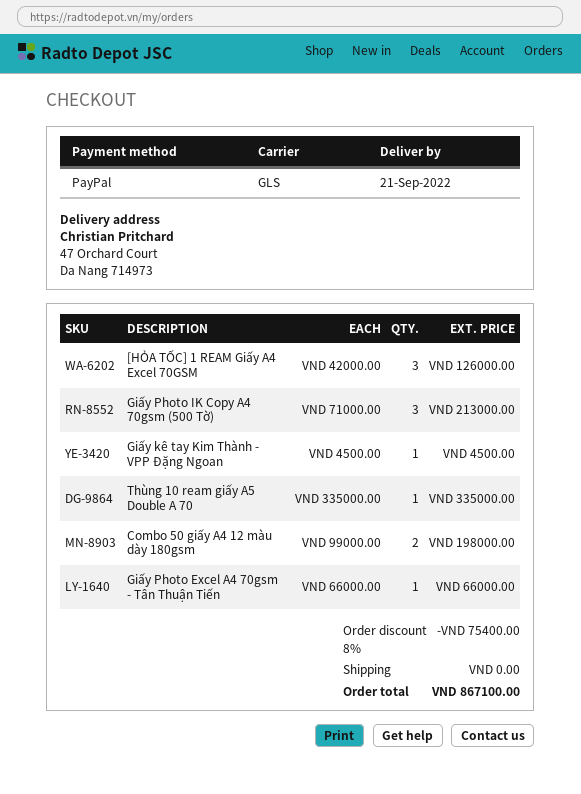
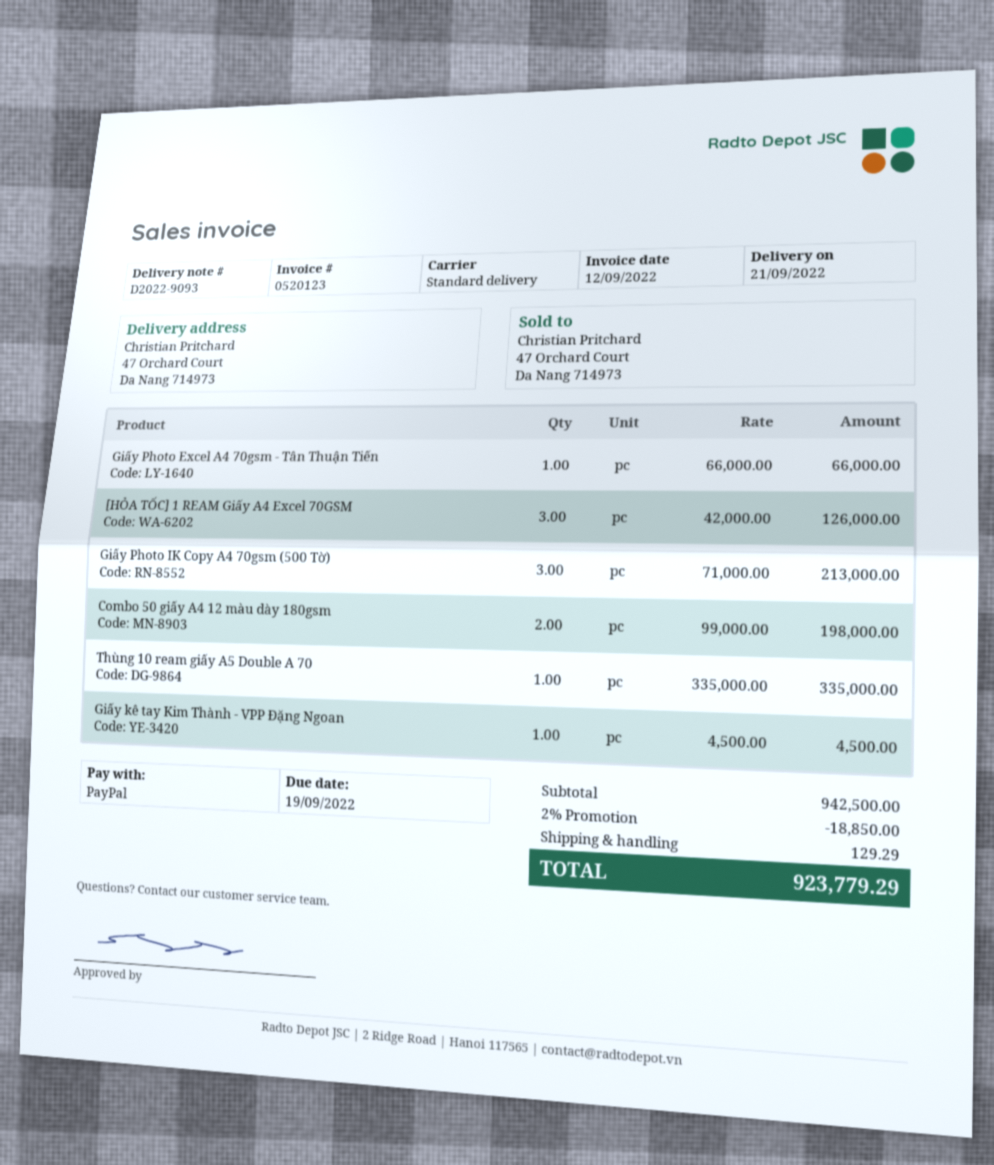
shipping method: GLS -> standard
discount: 8% = 75400.00 -> 2% = 18850.00
shipping: 0.00 -> 129.29
total: 867100.00 -> 923779.29

